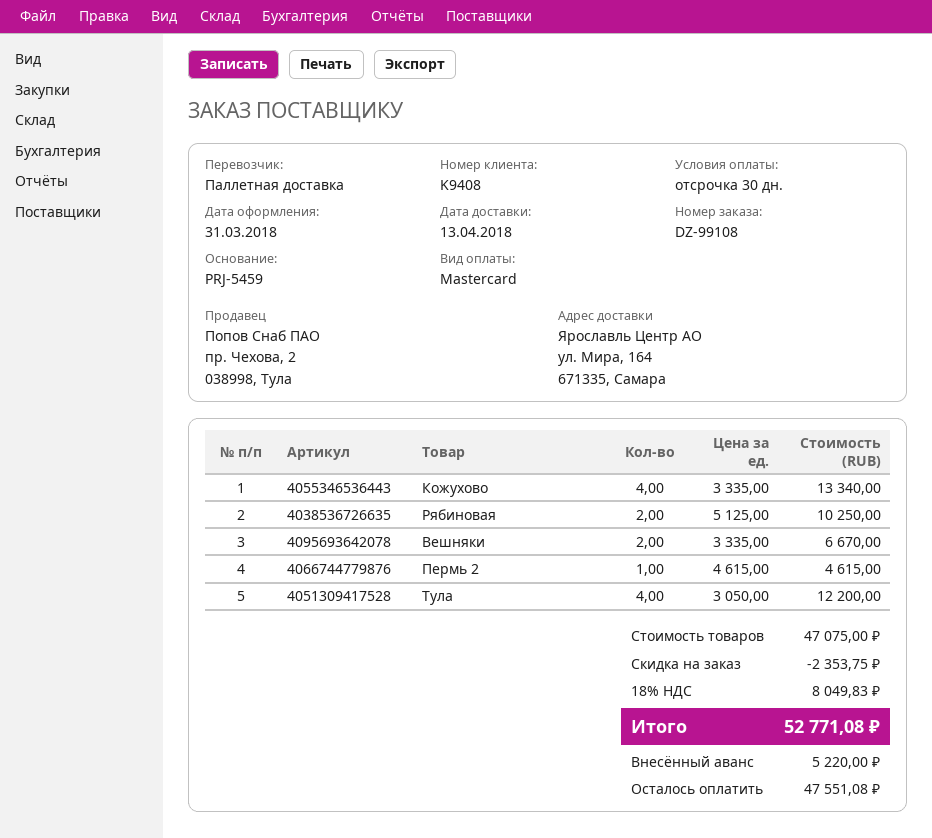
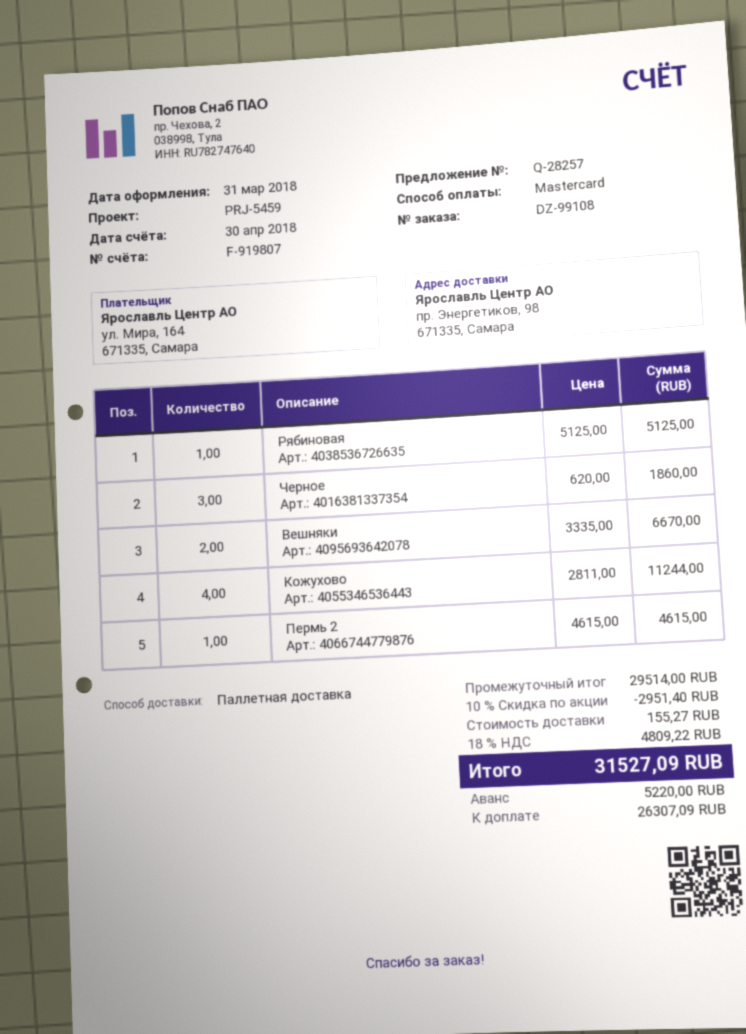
ship to: ул. Мира, 164, 671335, Самара -> пр. Энергетиков, 98, 671335, Самара
Кожухово: 4 x 3335.00 = 13340.00 -> 4 x 2811.00 = 11244.00
Рябиновая: 2 x 5125.00 = 10250.00 -> 1 x 5125.00 = 5125.00
Тула: 4 x 3050.00 = 12200.00 -> none
Черное: none -> 3 x 620.00 = 1860.00
subtotal: 47075.00 -> 29514.00
discount: 2353.75 -> 2951.40
shipping: none -> 155.27
tax: 18% = 8049.83 -> 18% = 4809.22
total: 52771.08 -> 31527.09
balance: 47551.08 -> 26307.09

